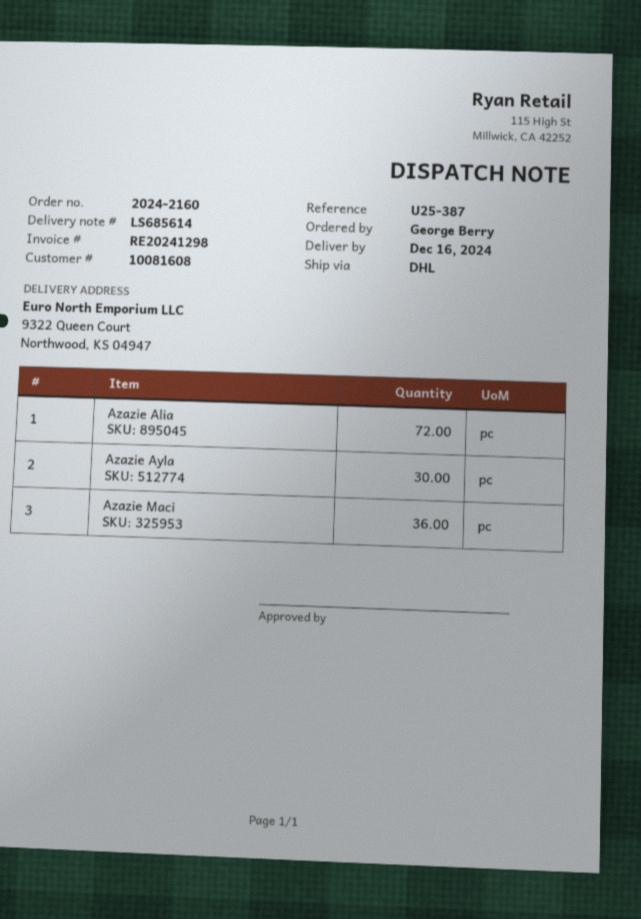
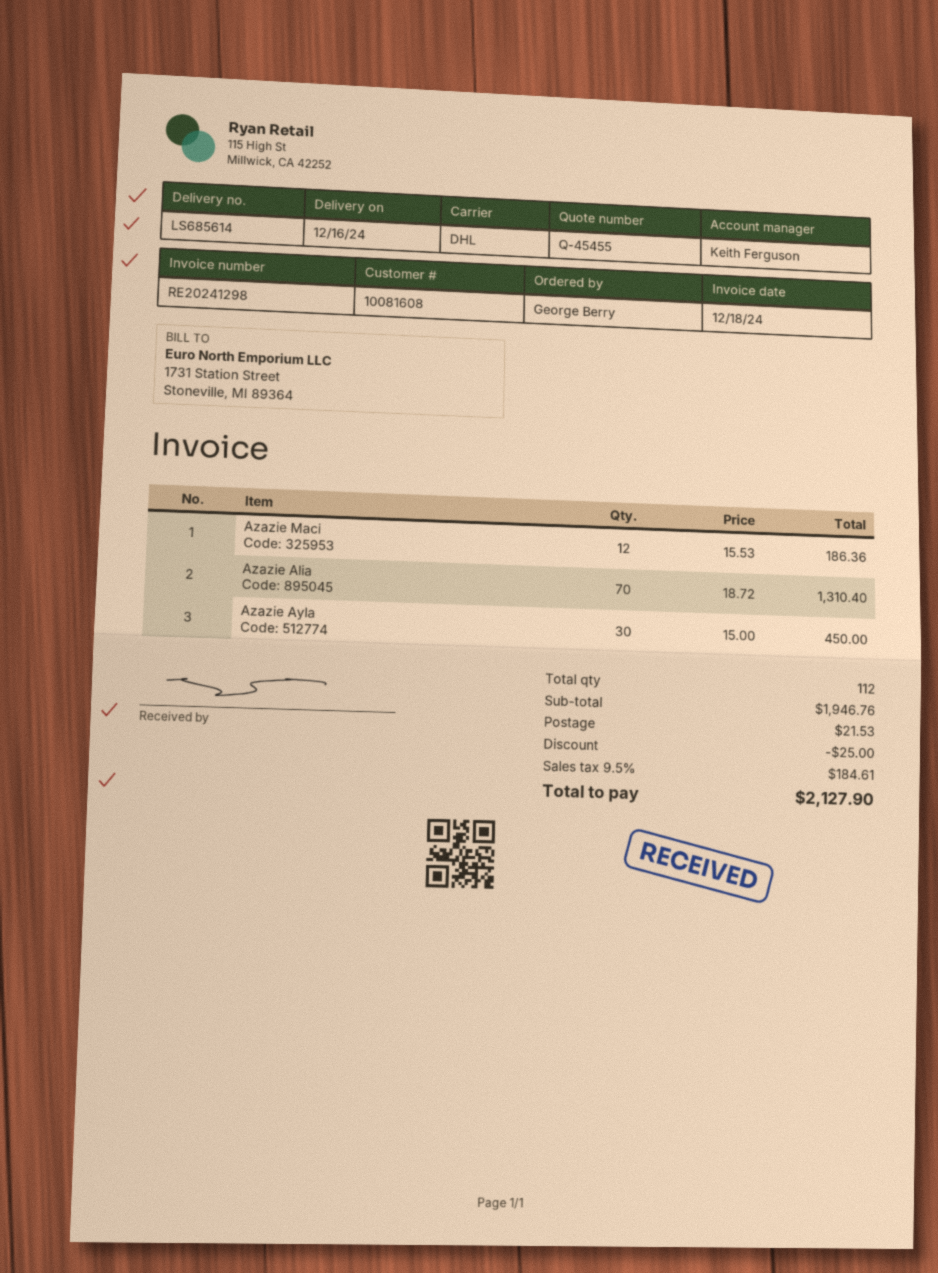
Azazie Alia: 72 -> 70
Azazie Maci: 36 -> 12

